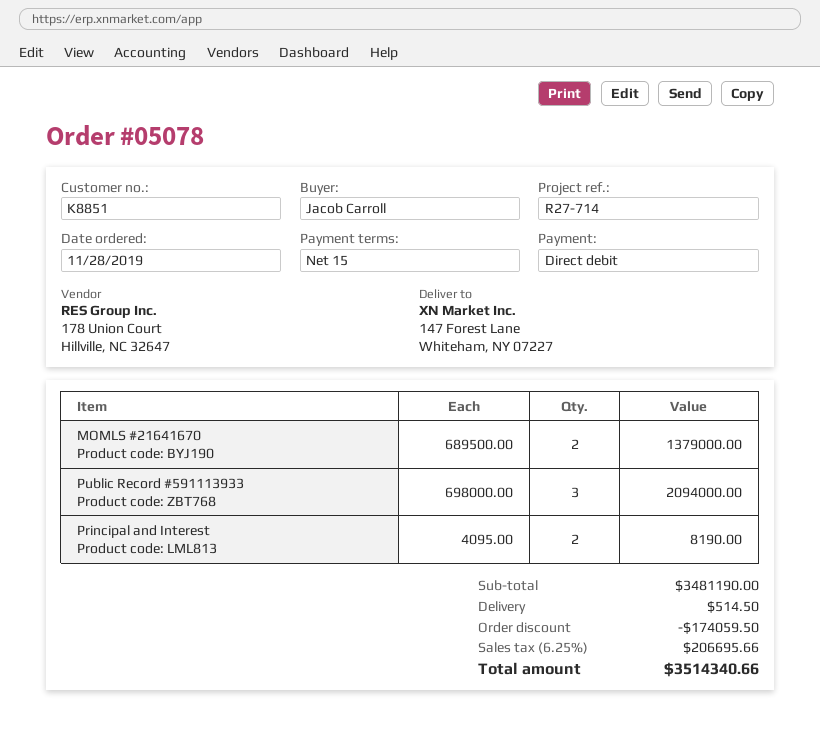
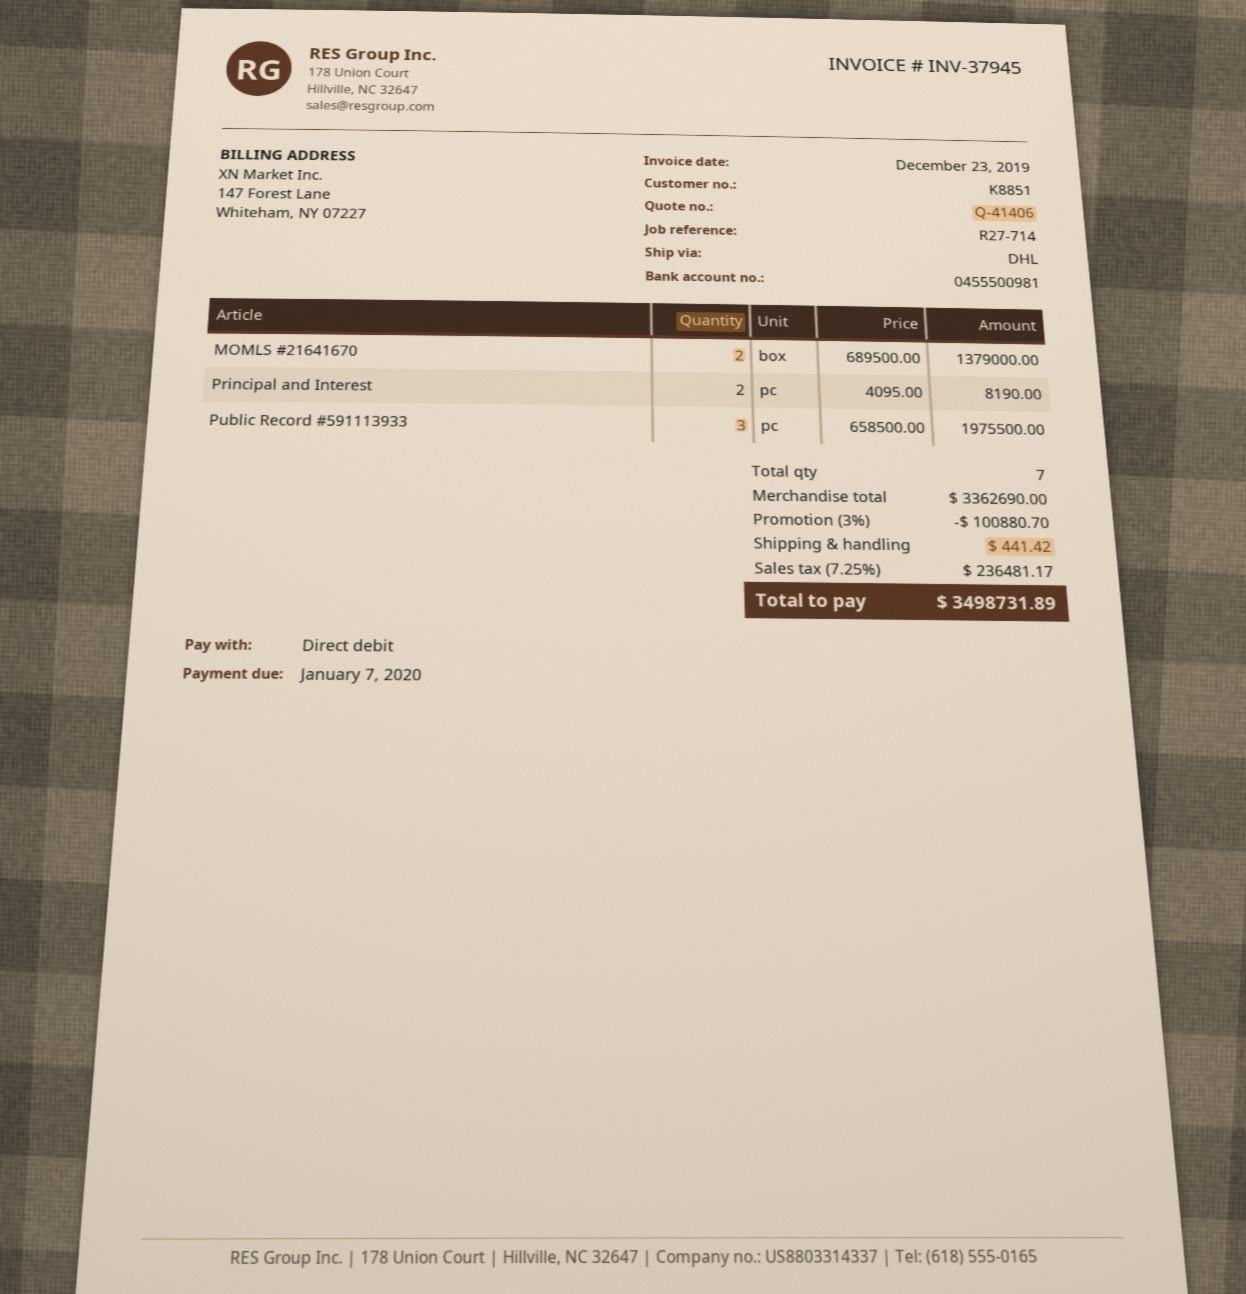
Public Record #591113933: 3 x 698000.00 = 2094000.00 -> 3 x 658500.00 = 1975500.00
subtotal: 3481190.00 -> 3362690.00
discount: 174059.50 -> 100880.70
shipping: 514.50 -> 441.42
tax: 6.25% = 206695.66 -> 7.25% = 236481.17
total: 3514340.66 -> 3498731.89

